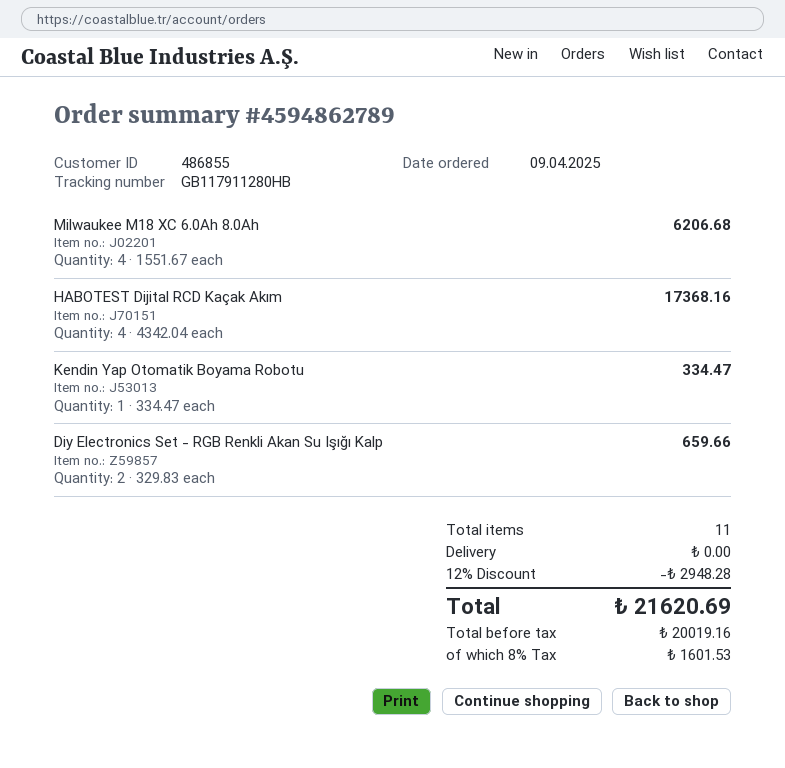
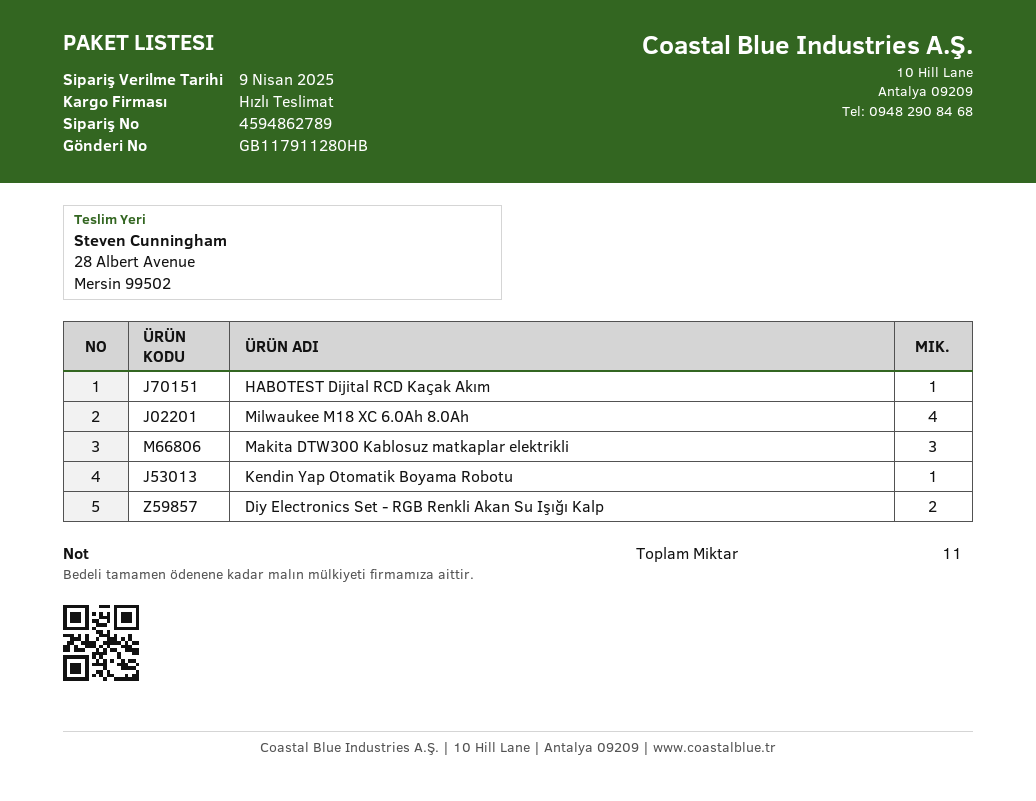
HABOTEST Dijital RCD Kaçak Akım: 4 -> 1
Makita DTW300 Kablosuz matkaplar elektrikli: none -> 3

